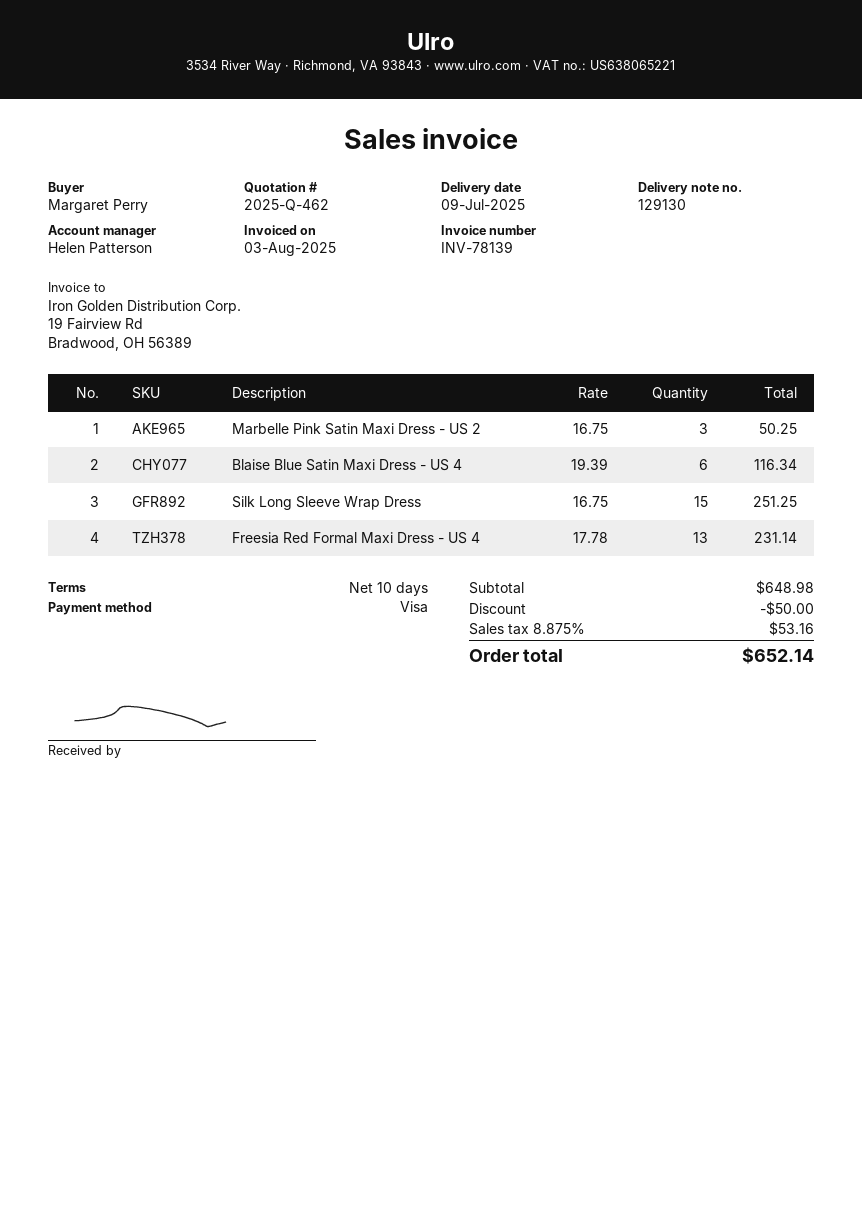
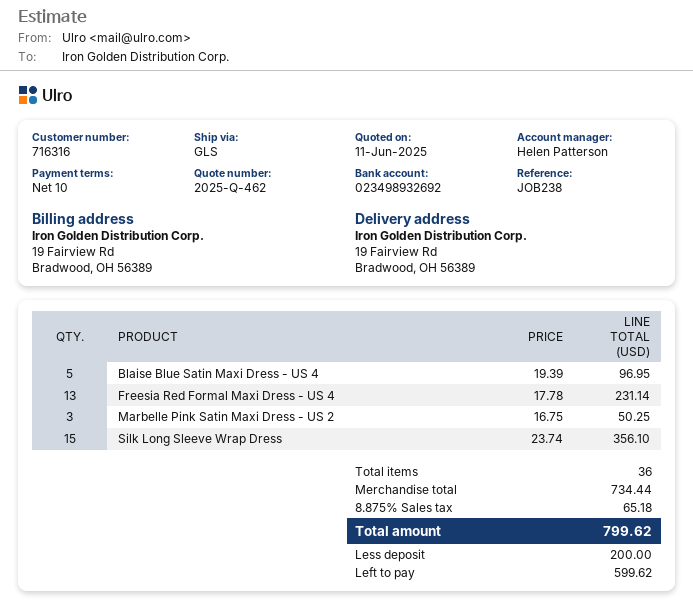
Blaise Blue Satin Maxi Dress - US 4: 6 x 19.39 = 116.34 -> 5 x 19.39 = 96.95
Silk Long Sleeve Wrap Dress: 15 x 16.75 = 251.25 -> 15 x 23.74 = 356.10
subtotal: 648.98 -> 734.44
discount: 50.00 -> none
tax: 8.875% = 53.16 -> 8.875% = 65.18
total: 652.14 -> 799.62

